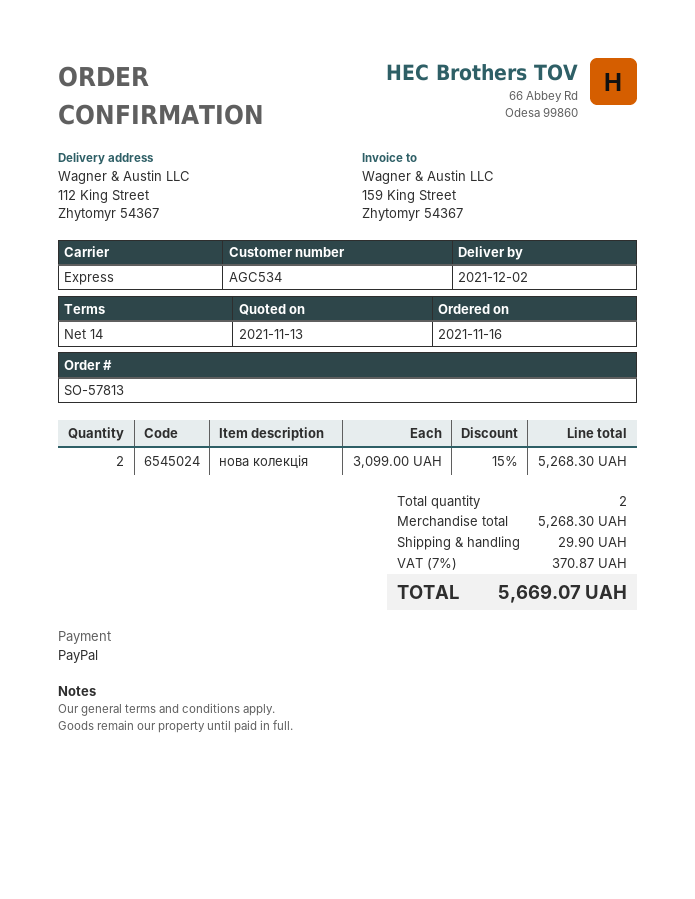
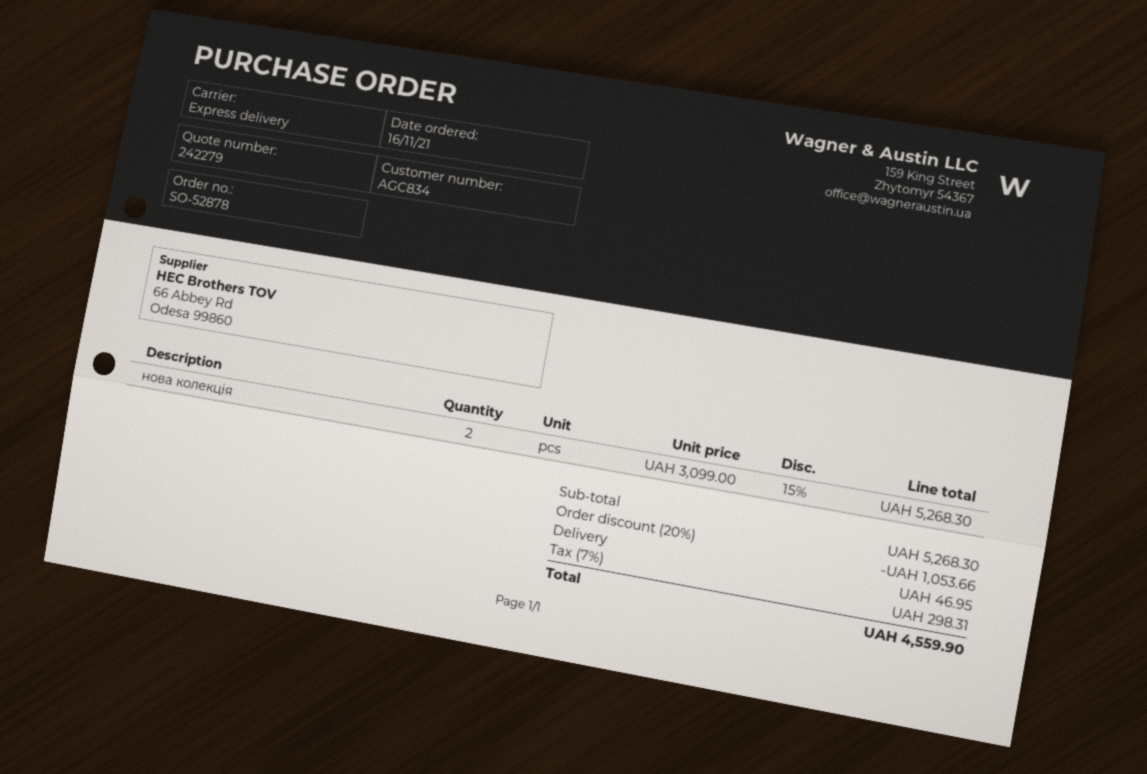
order number: SO-57813 -> SO-52878
customer number: AGC534 -> AGC834
discount: none -> 20% = 1053.66
shipping: 29.90 -> 46.95
tax: 7% = 370.87 -> 7% = 298.31
total: 5669.07 -> 4559.90

